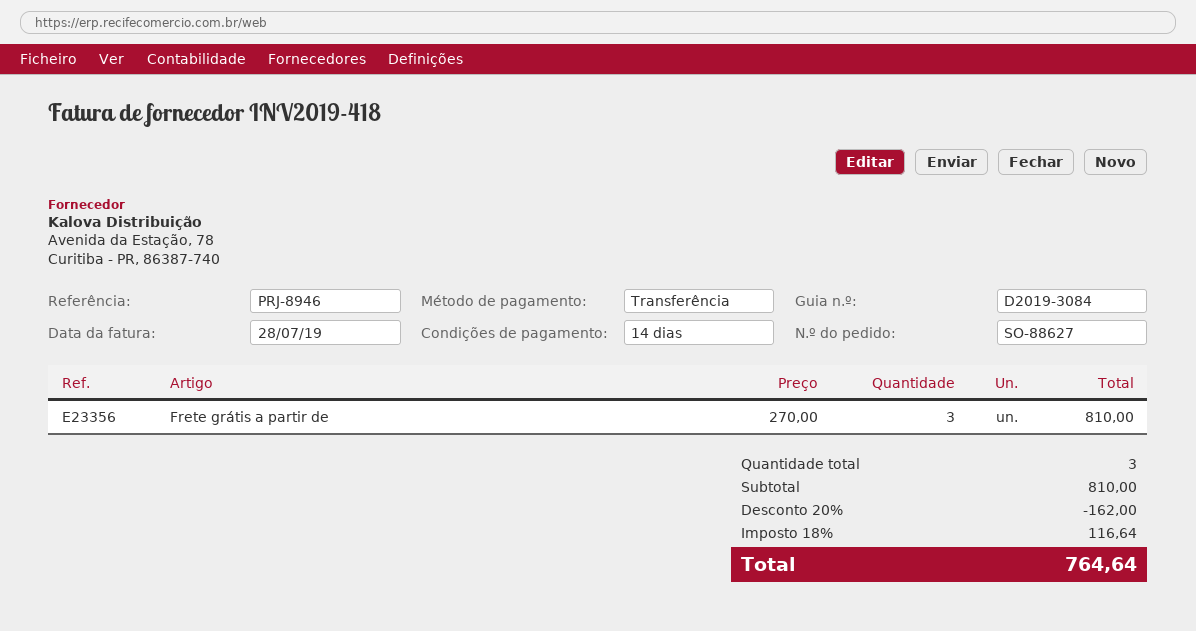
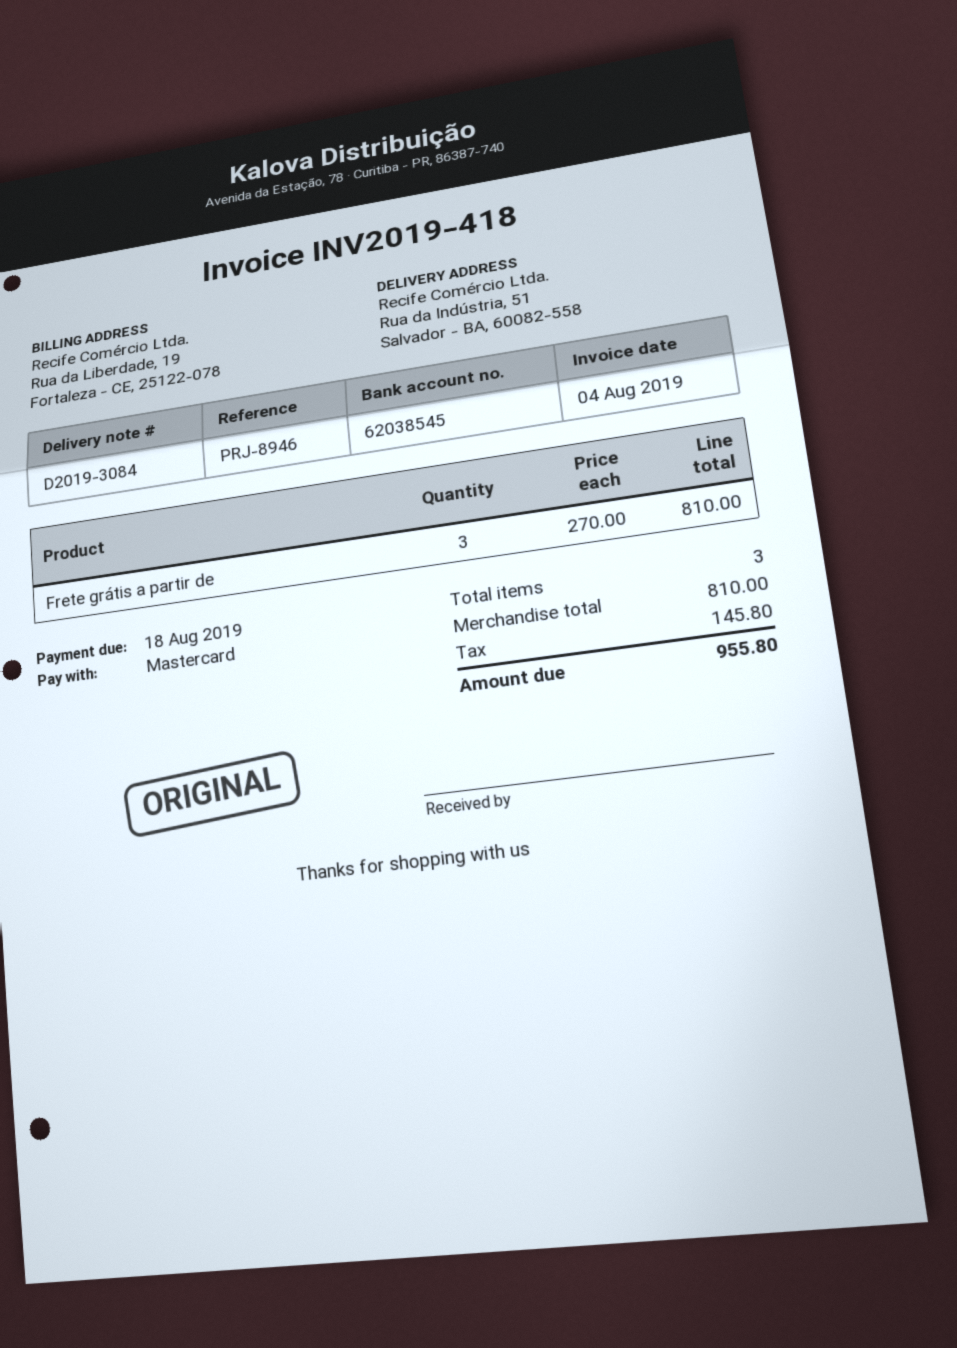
invoice date: 2019-07-28 -> 2019-08-04
payment method: bank transfer -> Mastercard
discount: 20% = 162.00 -> none
tax: 116.64 -> 145.80
total: 764.64 -> 955.80

